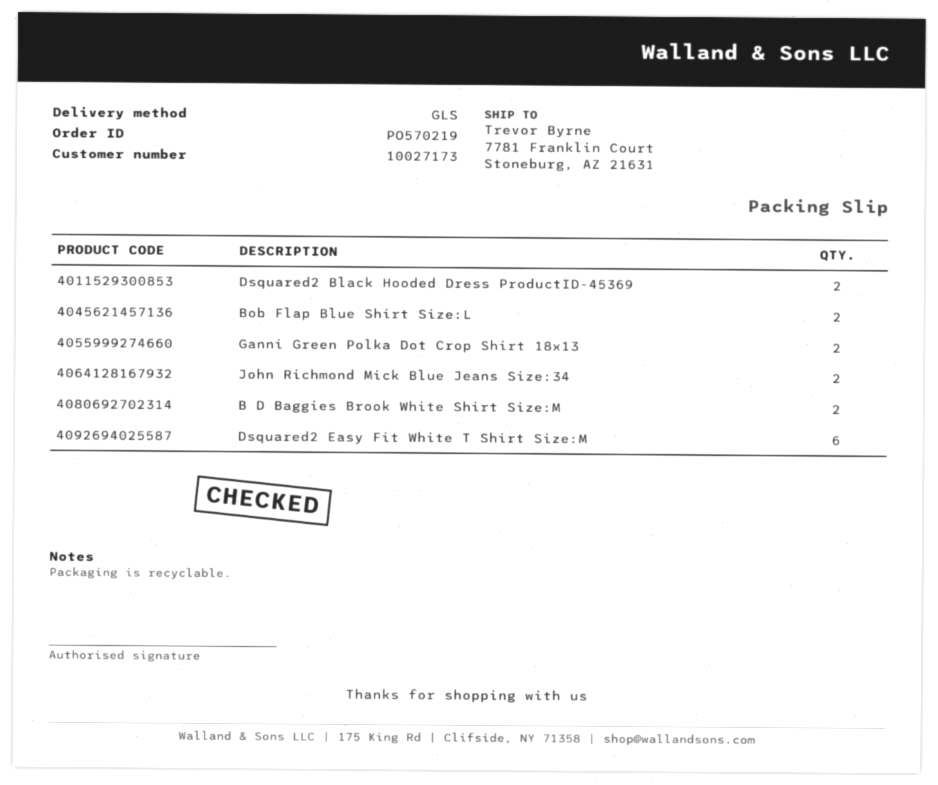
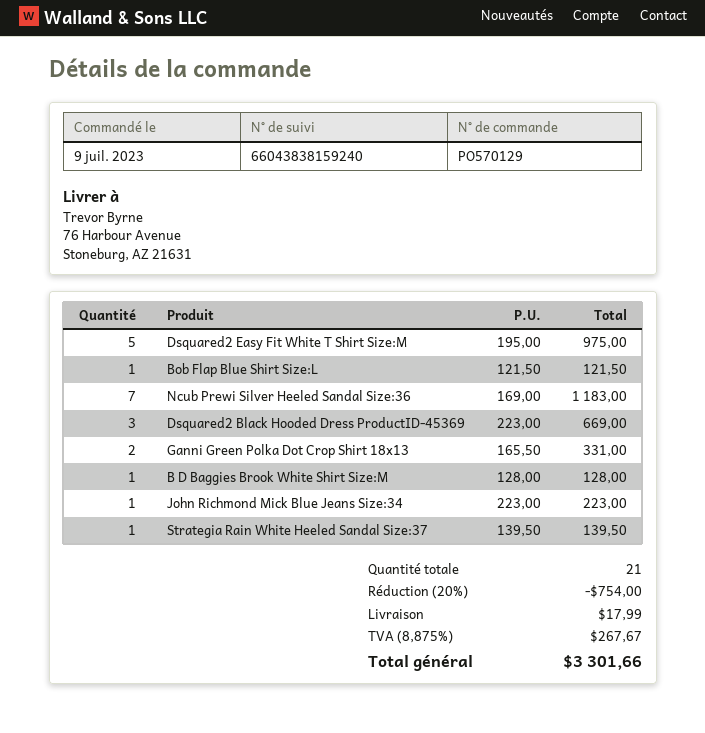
order number: PO570219 -> PO570129
ship to: 7781 Franklin Court, Stoneburg, AZ 21631 -> 76 Harbour Avenue, Stoneburg, AZ 21631
Dsquared2 Black Hooded Dress ProductID-45369: 2 -> 3
Bob Flap Blue Shirt Size:L: 2 -> 1
John Richmond Mick Blue Jeans Size:34: 2 -> 1
B D Baggies Brook White Shirt Size:M: 2 -> 1
Dsquared2 Easy Fit White T Shirt Size:M: 6 -> 5
Ncub Prewi Silver Heeled Sandal Size:36: none -> 7
Strategia Rain White Heeled Sandal Size:37: none -> 1

